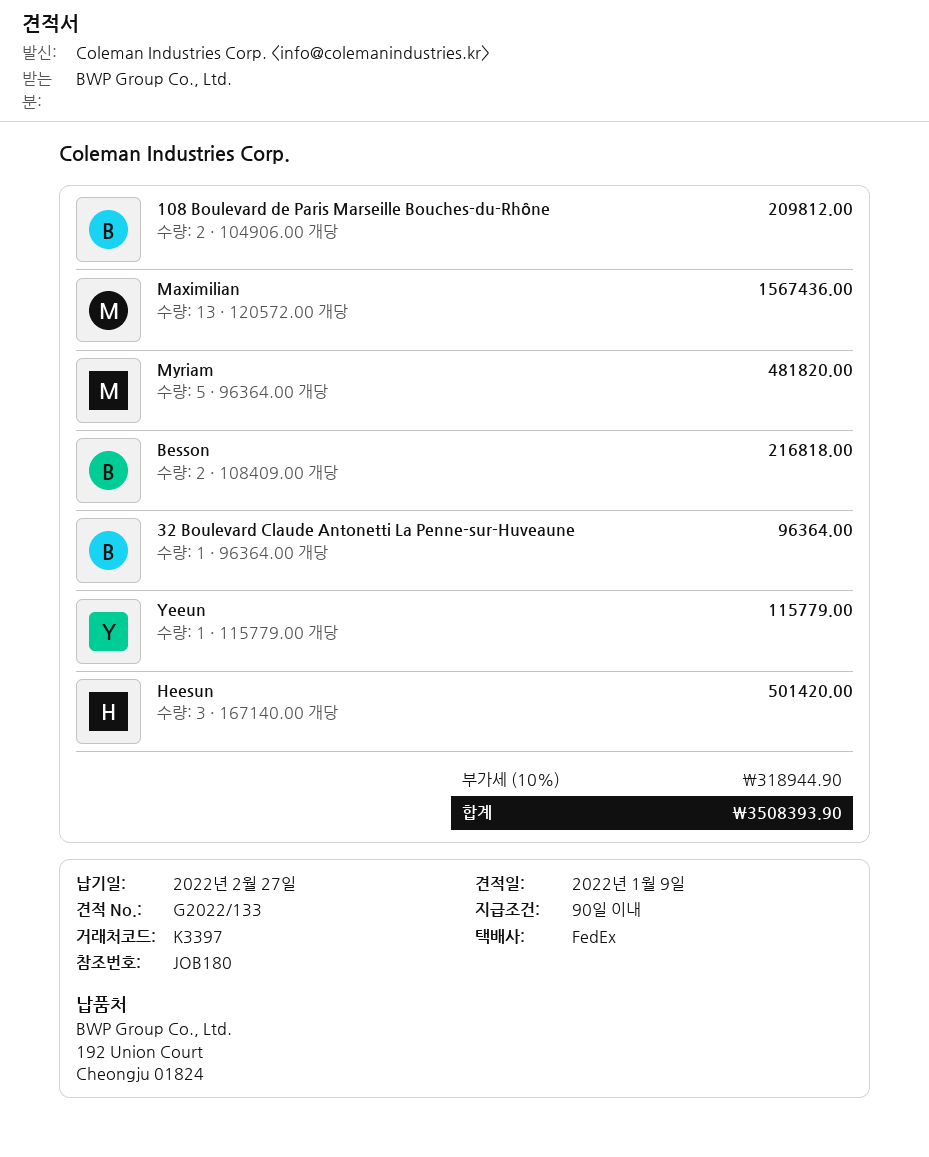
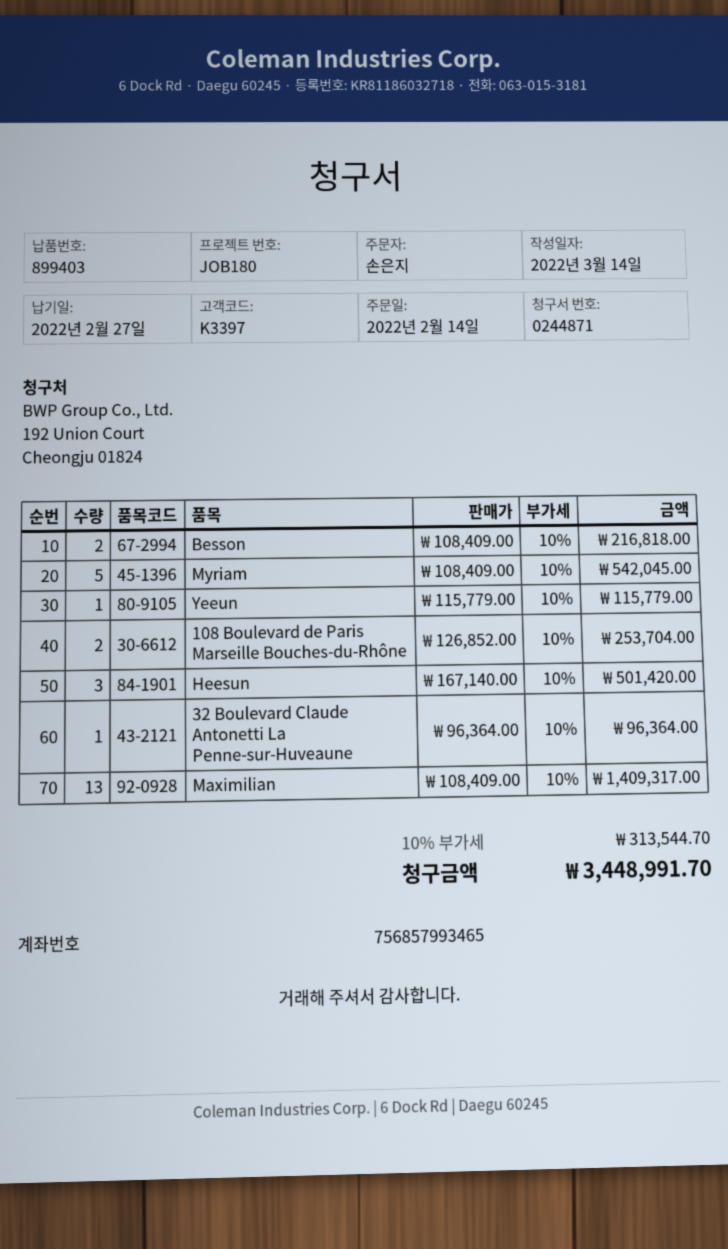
108 Boulevard de Paris Marseille Bouches-du-Rhône: 2 x 104906.00 = 209812.00 -> 2 x 126852.00 = 253704.00
Maximilian: 13 x 120572.00 = 1567436.00 -> 13 x 108409.00 = 1409317.00
Myriam: 5 x 96364.00 = 481820.00 -> 5 x 108409.00 = 542045.00
tax: 10% = 318944.90 -> 10% = 313544.70
total: 3508393.90 -> 3448991.70

